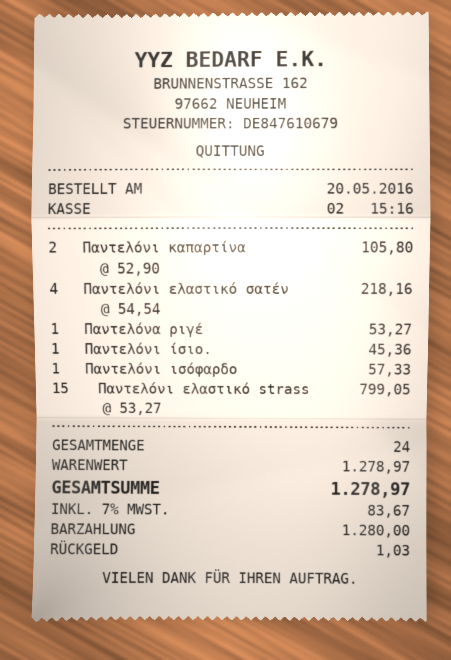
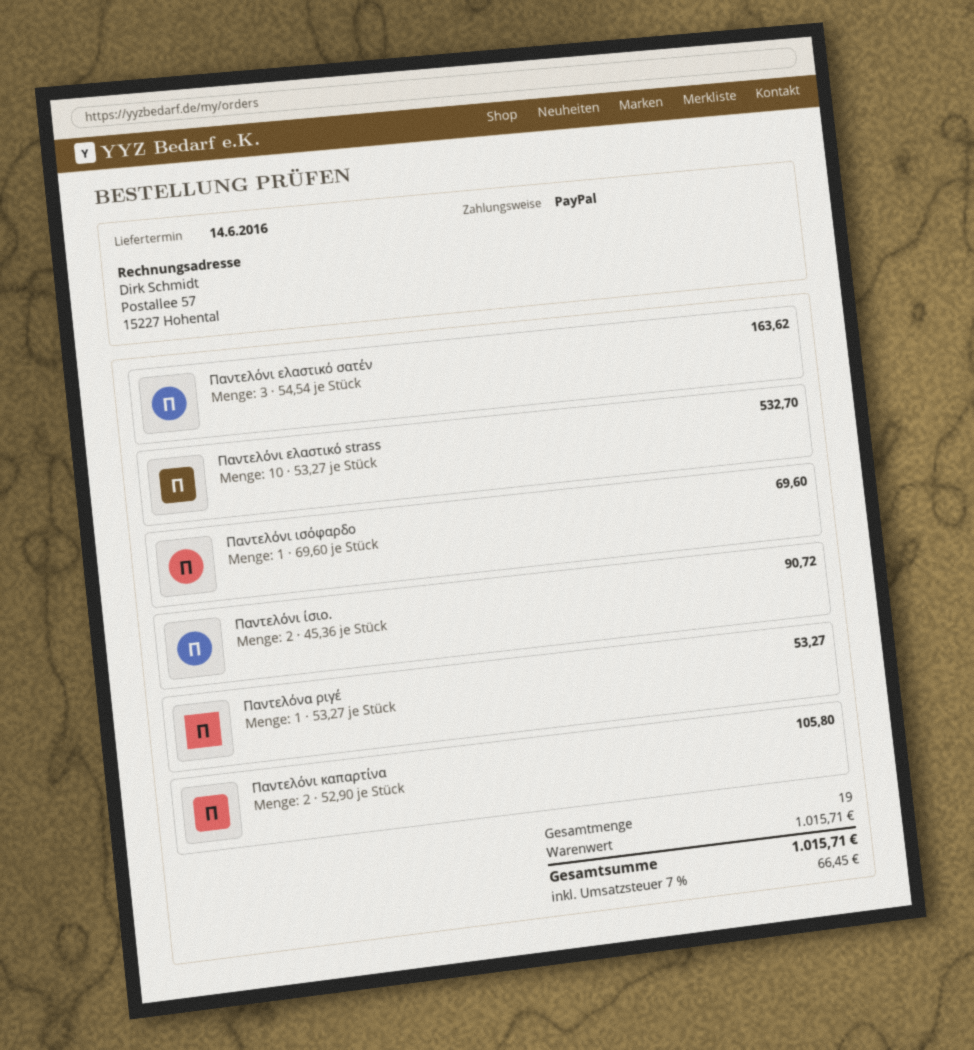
payment method: cash -> PayPal
Παντελόνι ελαστικό σατέν: 4 x 54.54 = 218.16 -> 3 x 54.54 = 163.62
Παντελόνι ίσιο.: 1 x 45.36 = 45.36 -> 2 x 45.36 = 90.72
Παντελόνι ισόφαρδο: 1 x 57.33 = 57.33 -> 1 x 69.60 = 69.60
Παντελόνι ελαστικό strass: 15 x 53.27 = 799.05 -> 10 x 53.27 = 532.70
total quantity: 24 -> 19
subtotal: 1278.97 -> 1015.71
tax: 7% = 83.67 -> 7% = 66.45
total: 1278.97 -> 1015.71

